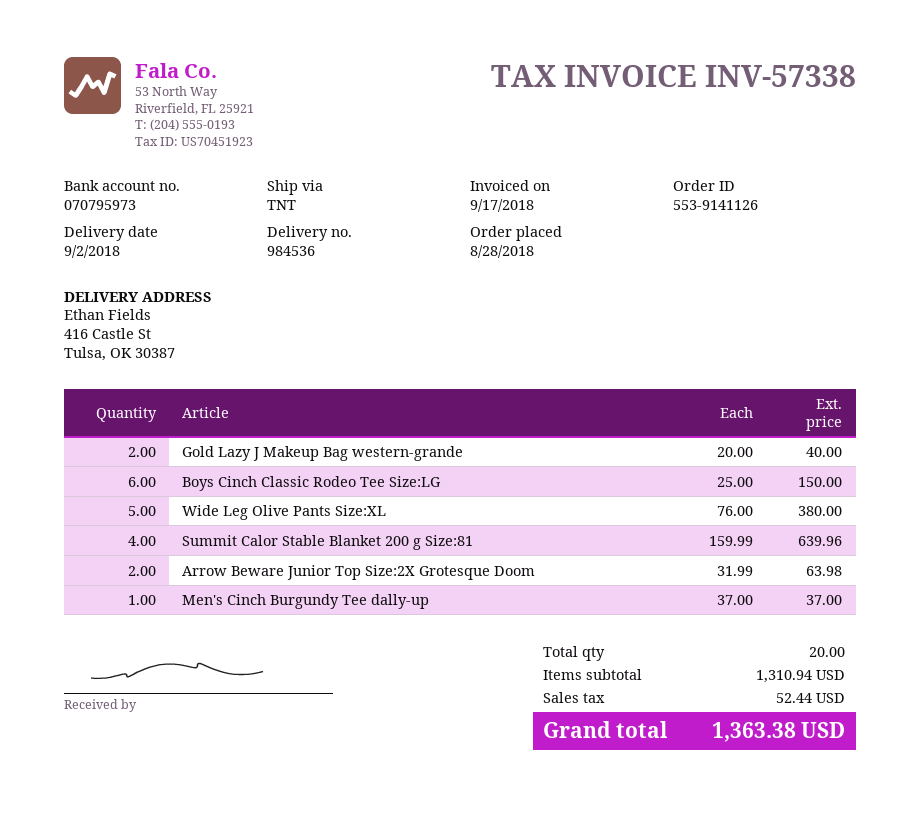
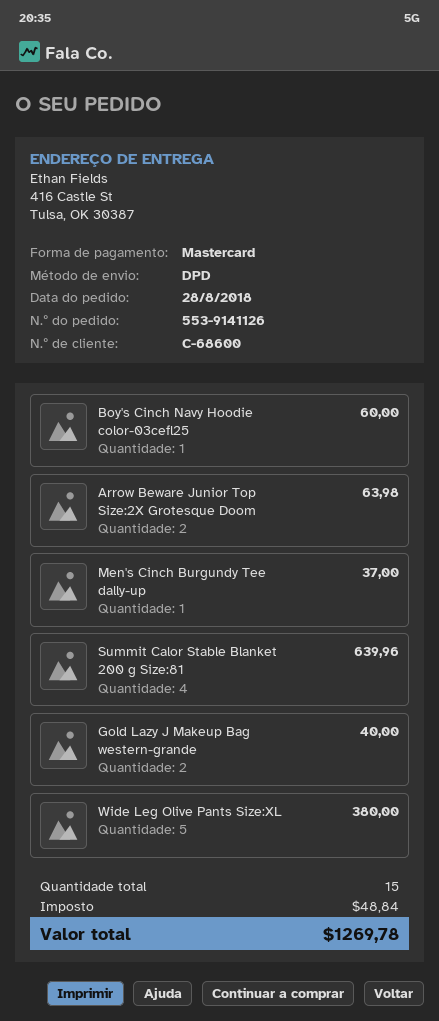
shipping method: TNT -> DPD
Boys Cinch Classic Rodeo Tee Size:LG: 6 for 150.00 -> none
Boy's Cinch Navy Hoodie color-03cefl25: none -> 1 for 60.00
total quantity: 20 -> 15
tax: 52.44 -> 48.84
total: 1363.38 -> 1269.78

